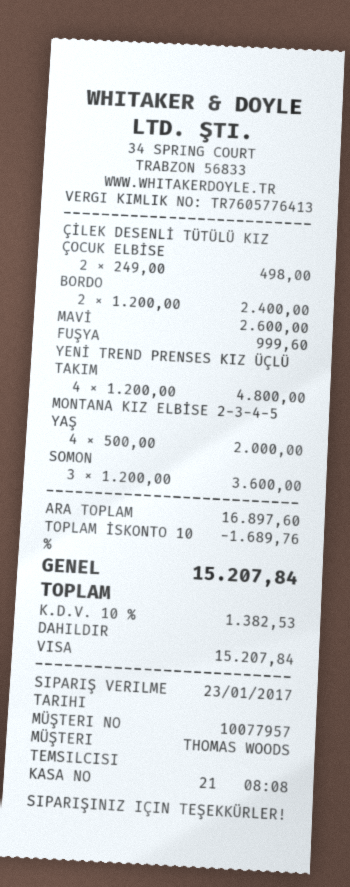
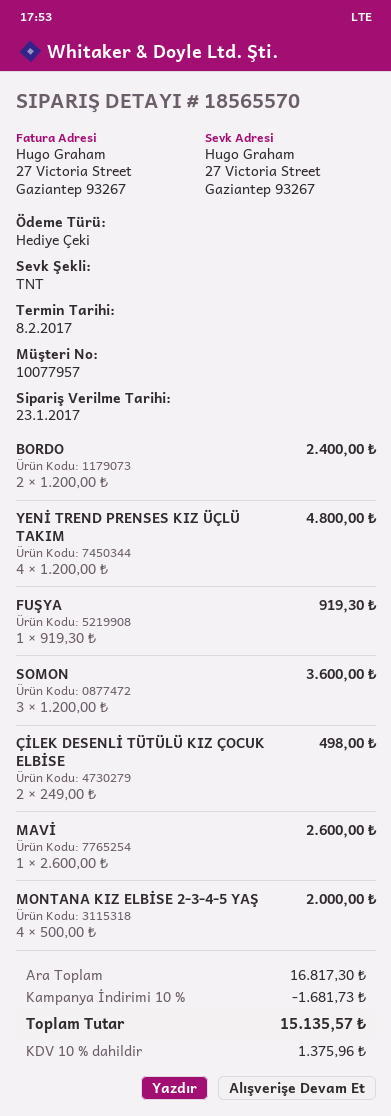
payment method: Visa -> gift card
FUŞYA: 1 x 999.60 = 999.60 -> 1 x 919.30 = 919.30
subtotal: 16897.60 -> 16817.30
discount: 10% = 1689.76 -> 10% = 1681.73
tax: 10% = 1382.53 -> 10% = 1375.96
total: 15207.84 -> 15135.57

